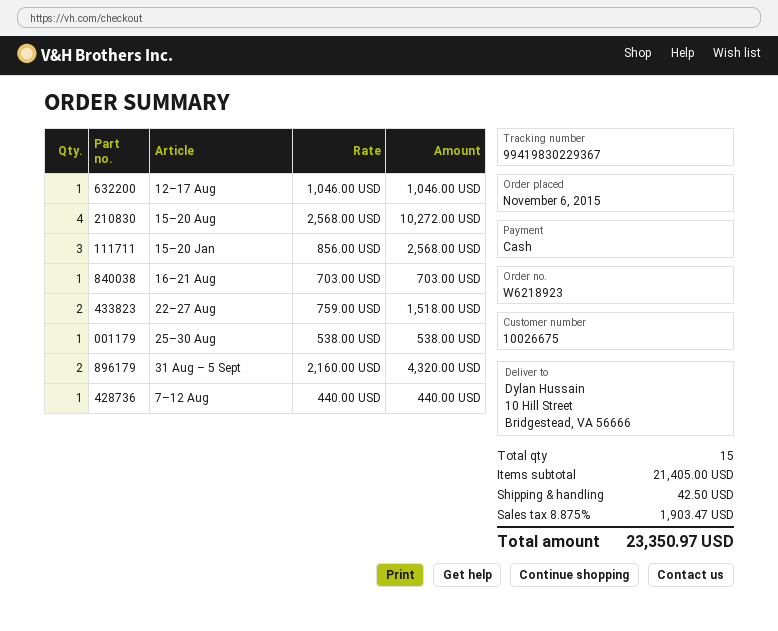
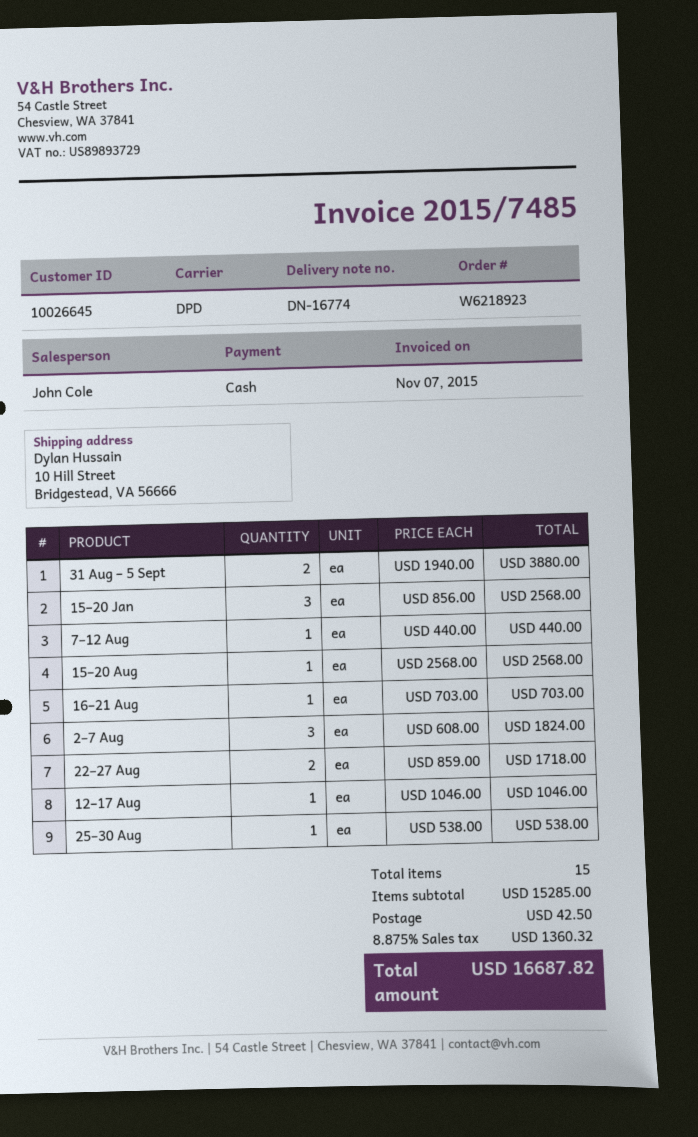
customer number: 10026675 -> 10026645
15–20 Aug: 4 x 2568.00 = 10272.00 -> 1 x 2568.00 = 2568.00
22–27 Aug: 2 x 759.00 = 1518.00 -> 2 x 859.00 = 1718.00
31 Aug – 5 Sept: 2 x 2160.00 = 4320.00 -> 2 x 1940.00 = 3880.00
2–7 Aug: none -> 3 x 608.00 = 1824.00
subtotal: 21405.00 -> 15285.00
tax: 8.875% = 1903.47 -> 8.875% = 1360.32
total: 23350.97 -> 16687.82

